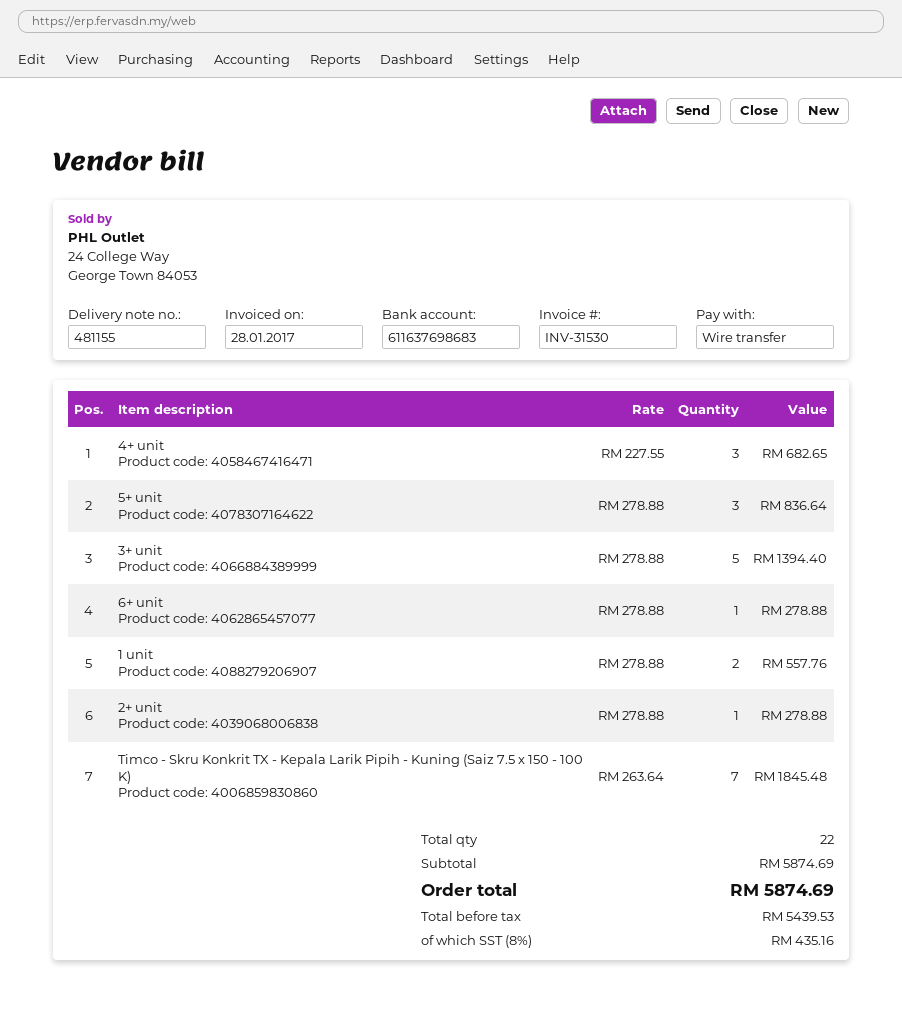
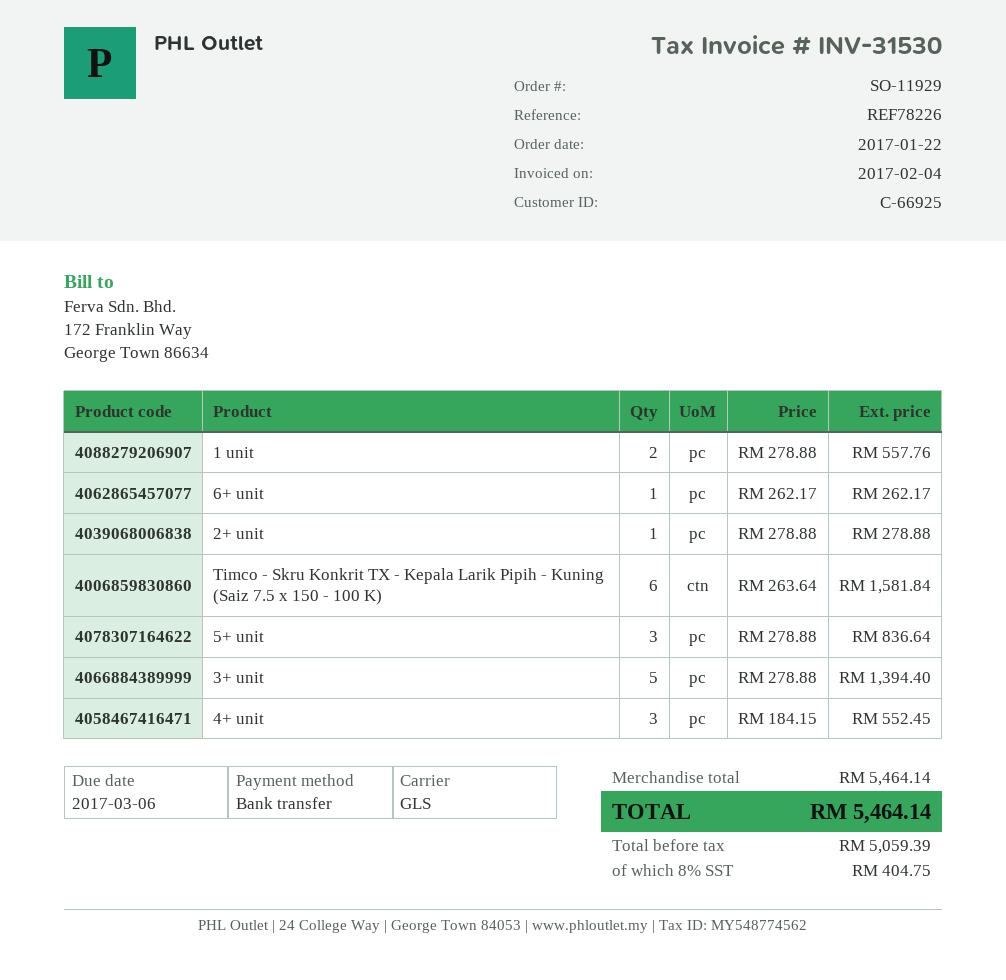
invoice date: 2017-01-28 -> 2017-02-04
4+ unit: 3 x 227.55 = 682.65 -> 3 x 184.15 = 552.45
6+ unit: 1 x 278.88 = 278.88 -> 1 x 262.17 = 262.17
Timco - Skru Konkrit TX - Kepala Larik Pipih - Kuning (Saiz 7.5 x 150 - 100 K): 7 x 263.64 = 1845.48 -> 6 x 263.64 = 1581.84
subtotal: 5874.69 -> 5464.14
net: 5439.53 -> 5059.39
tax: 8% = 435.16 -> 8% = 404.75
total: 5874.69 -> 5464.14

